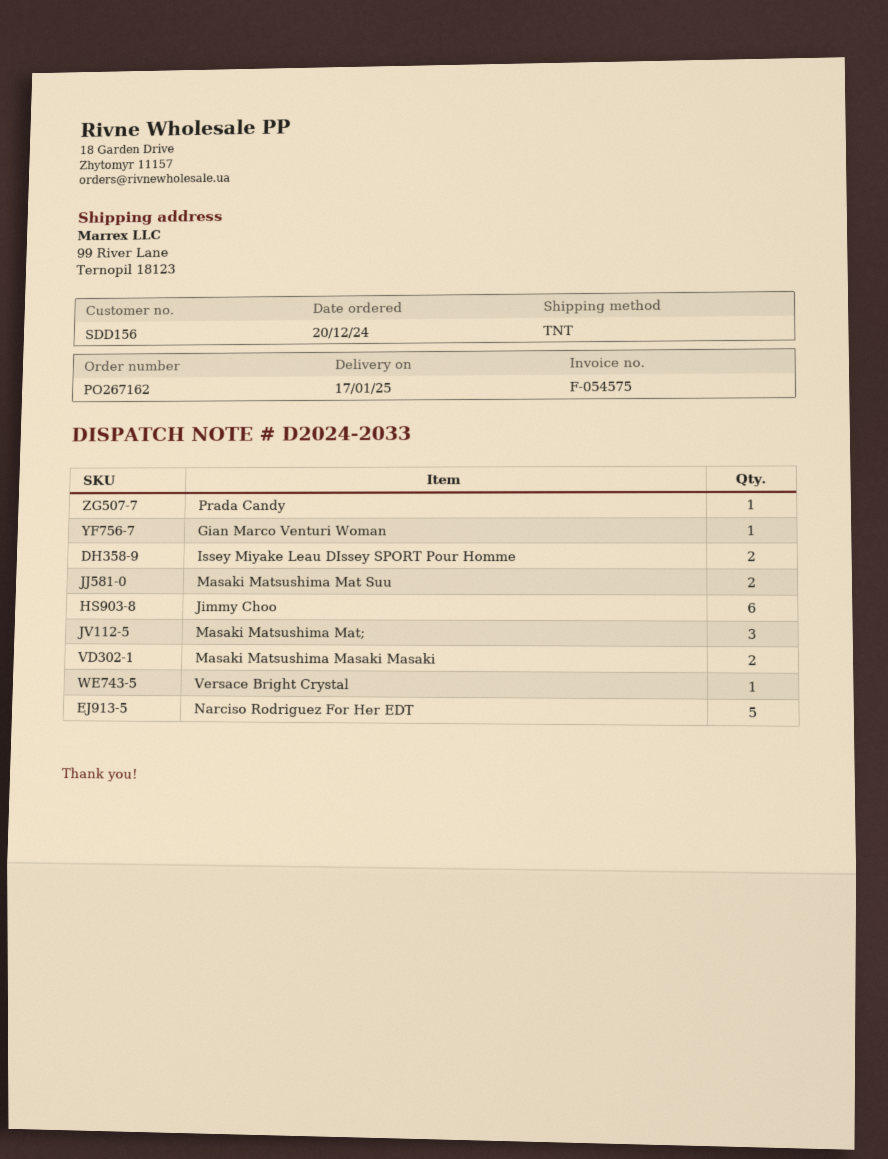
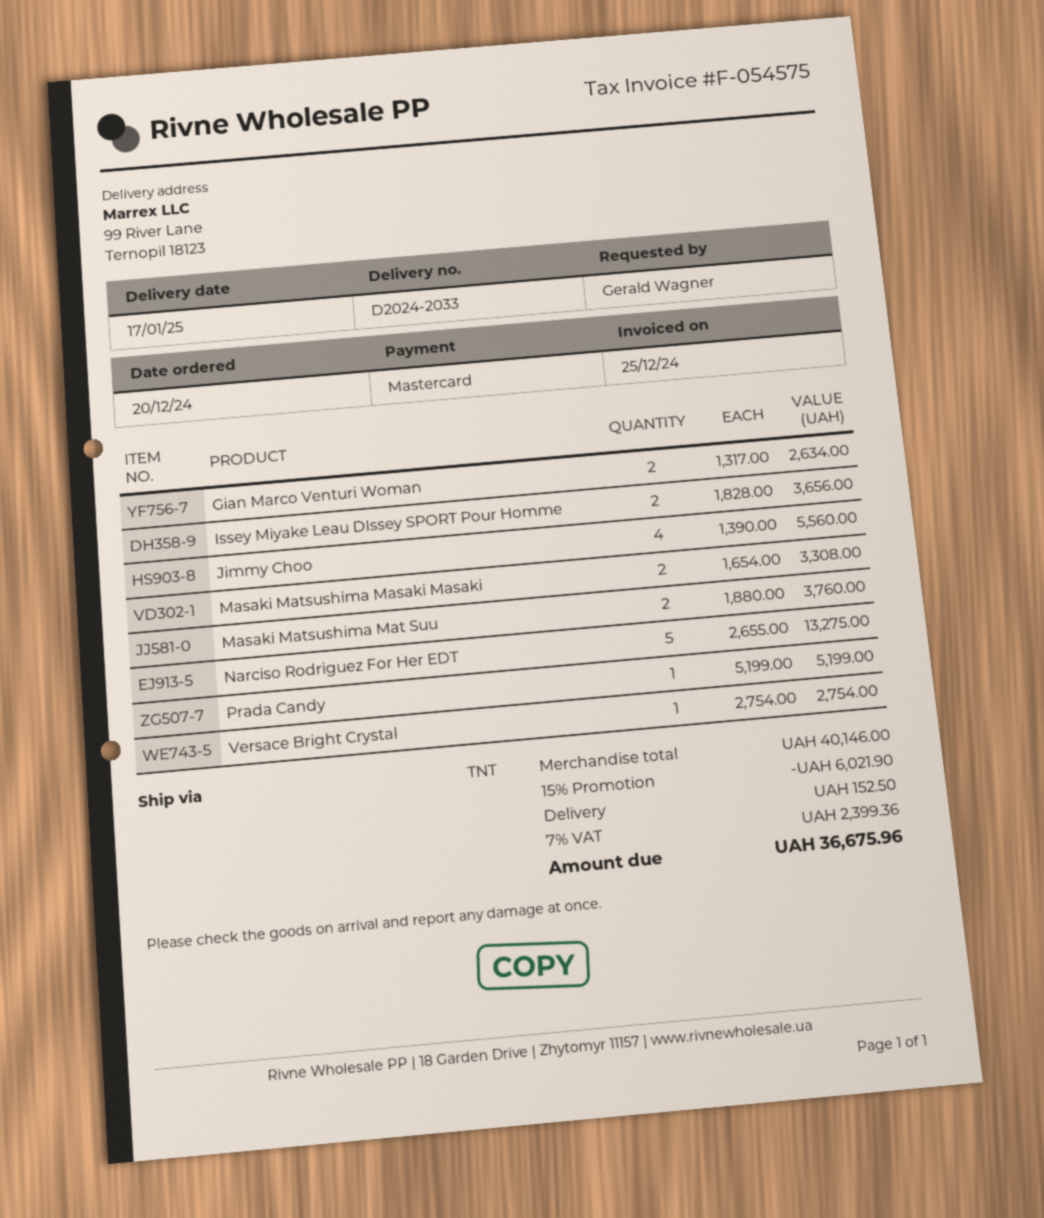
Gian Marco Venturi Woman: 1 -> 2
Jimmy Choo: 6 -> 4
Masaki Matsushima Mat;: 3 -> none

